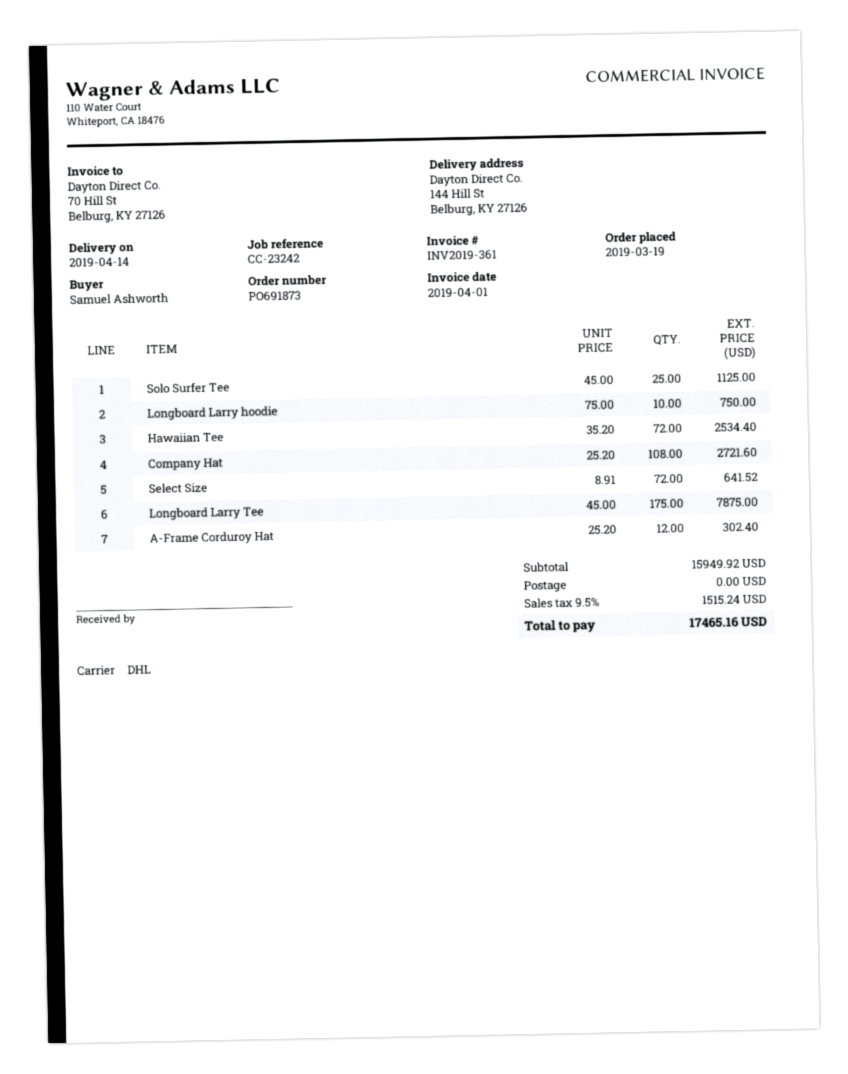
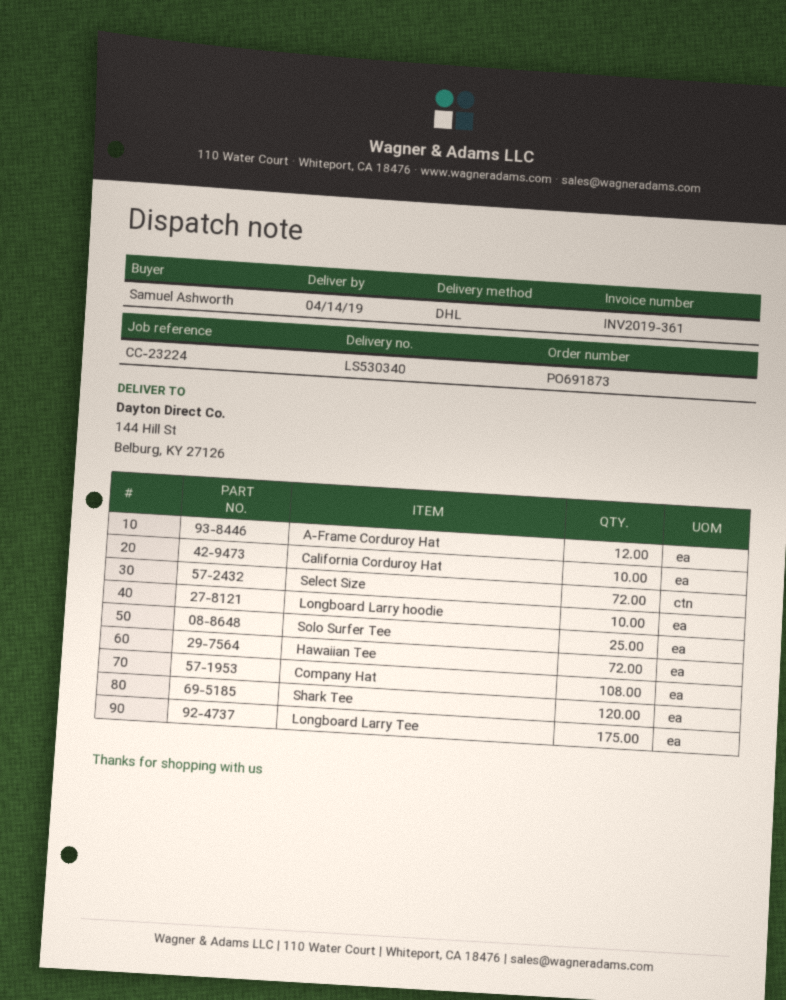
reference: CC-23242 -> CC-23224
California Corduroy Hat: none -> 10
Shark Tee: none -> 120

